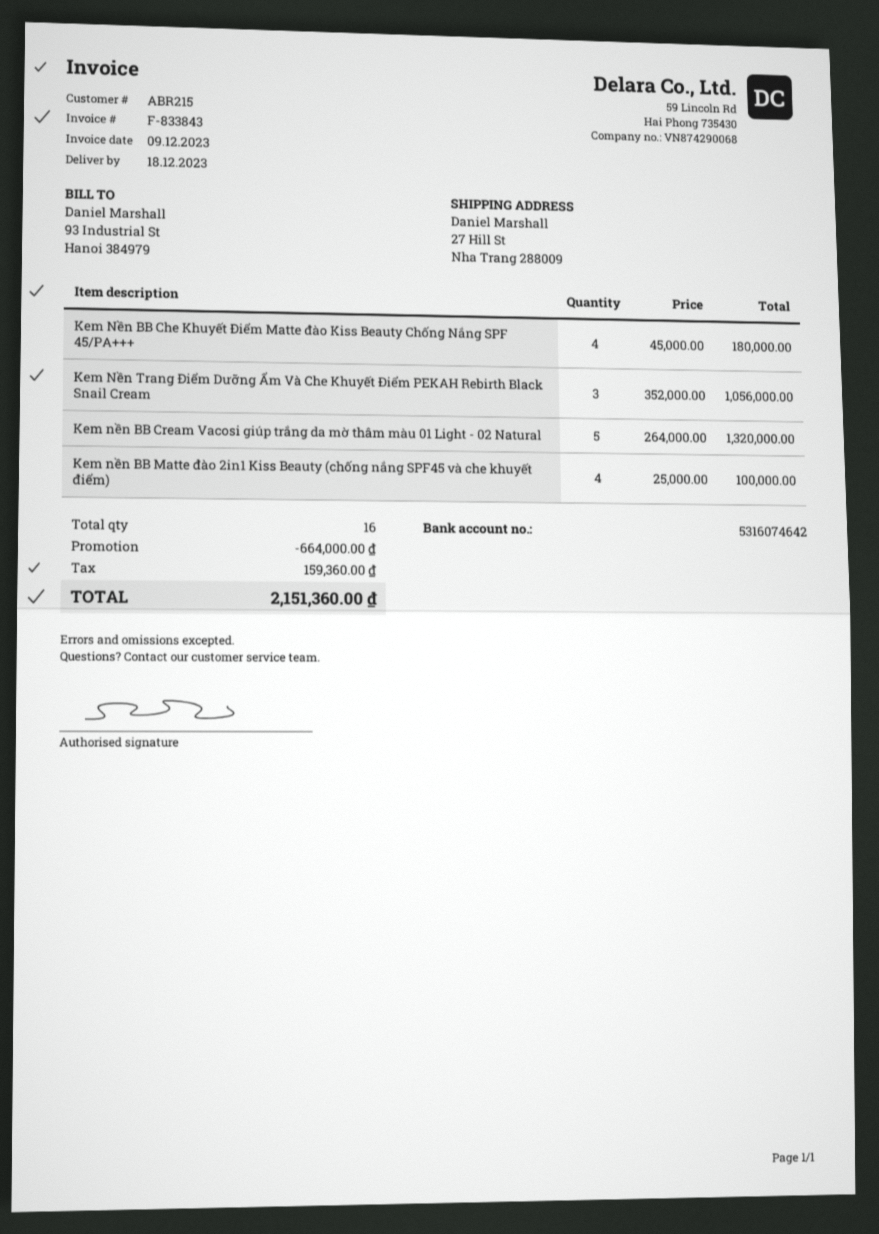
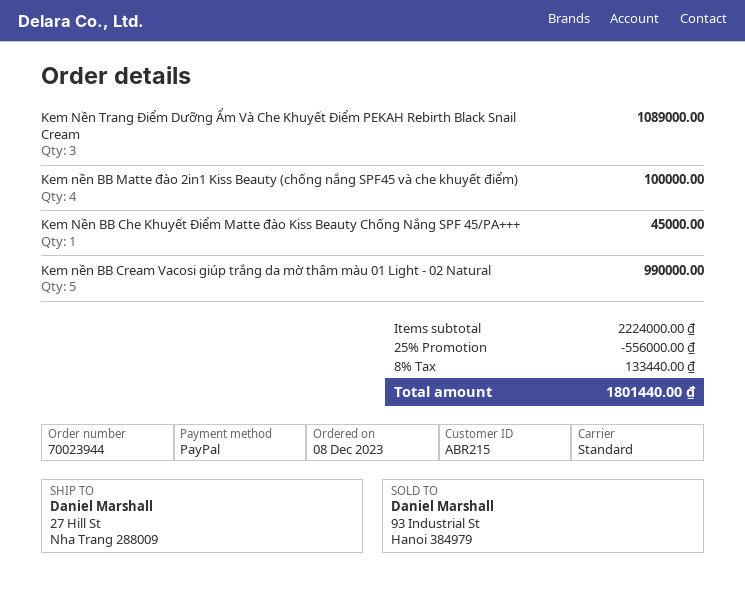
Kem Nền BB Che Khuyết Điểm Matte đào Kiss Beauty Chống Nắng SPF 45/PA+++: 4 for 180000.00 -> 1 for 45000.00
Kem Nền Trang Điểm Dưỡng Ẩm Và Che Khuyết Điểm PEKAH Rebirth Black Snail Cream: 3 for 1056000.00 -> 3 for 1089000.00
Kem nền BB Cream Vacosi giúp trắng da mờ thâm màu 01 Light - 02 Natural: 5 for 1320000.00 -> 5 for 990000.00
discount: 664000.00 -> 556000.00
tax: 159360.00 -> 133440.00
total: 2151360.00 -> 1801440.00

